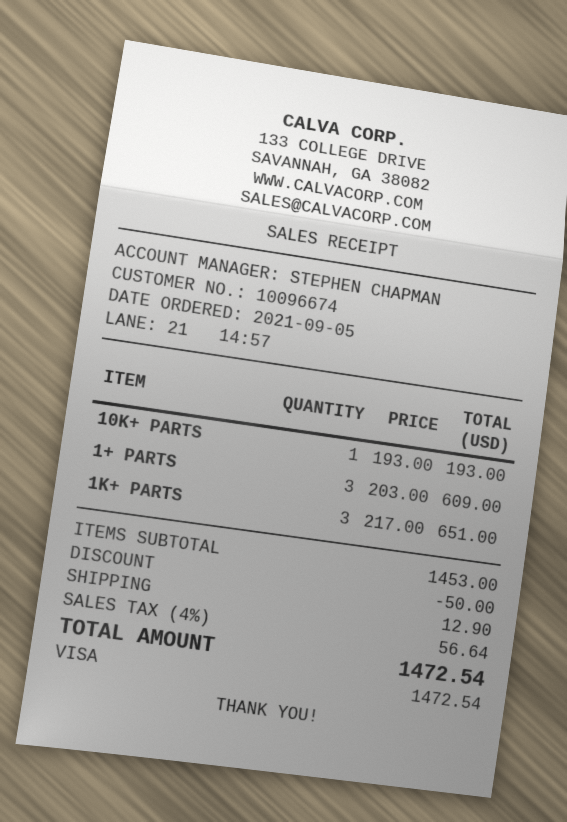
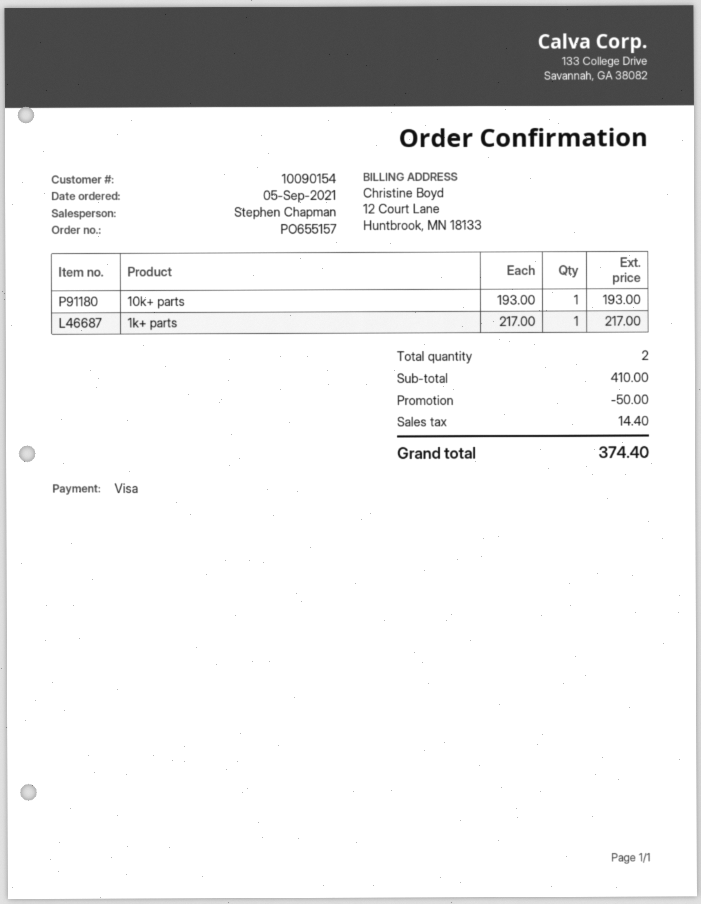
customer number: 10096674 -> 10090154
1+ PARTS: 3 x 203.00 = 609.00 -> none
1K+ PARTS: 3 x 217.00 = 651.00 -> 1 x 217.00 = 217.00
subtotal: 1453.00 -> 410.00
shipping: 12.90 -> none
tax: 56.64 -> 14.40
total: 1472.54 -> 374.40

